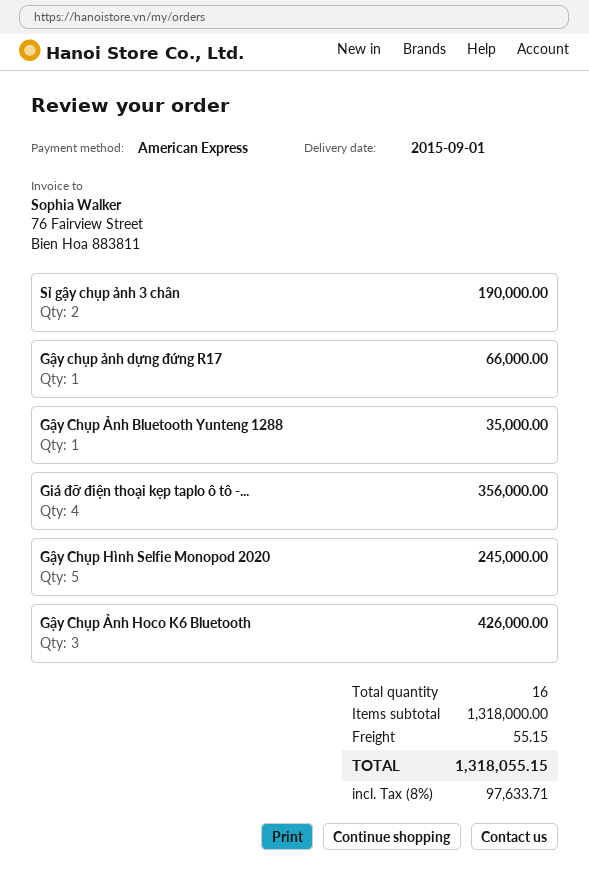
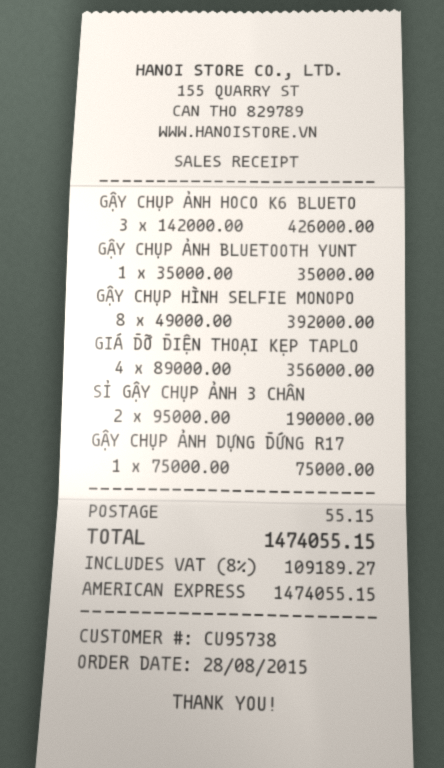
Gậy chụp ảnh dựng đứng R17: 1 for 66000.00 -> 1 for 75000.00
Gậy Chụp Hình Selfie Monopod 2020: 5 for 245000.00 -> 8 for 392000.00
tax: 8% = 97633.71 -> 8% = 109189.27
total: 1318055.15 -> 1474055.15

